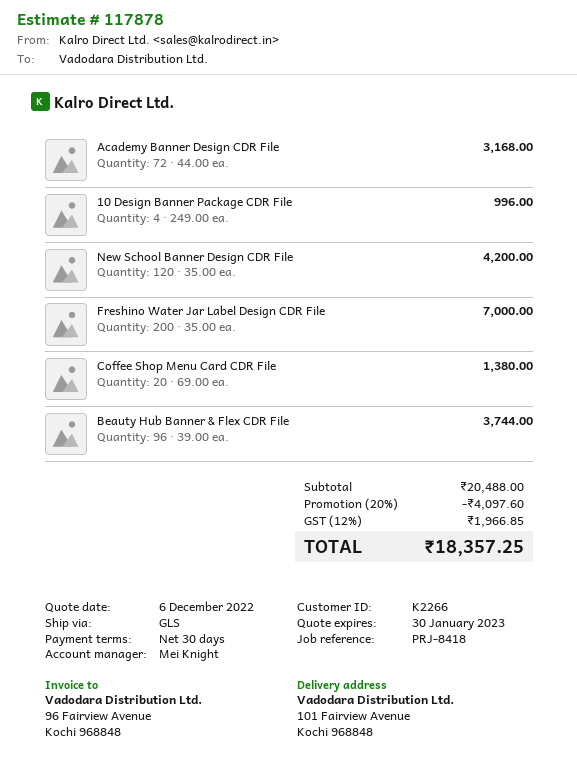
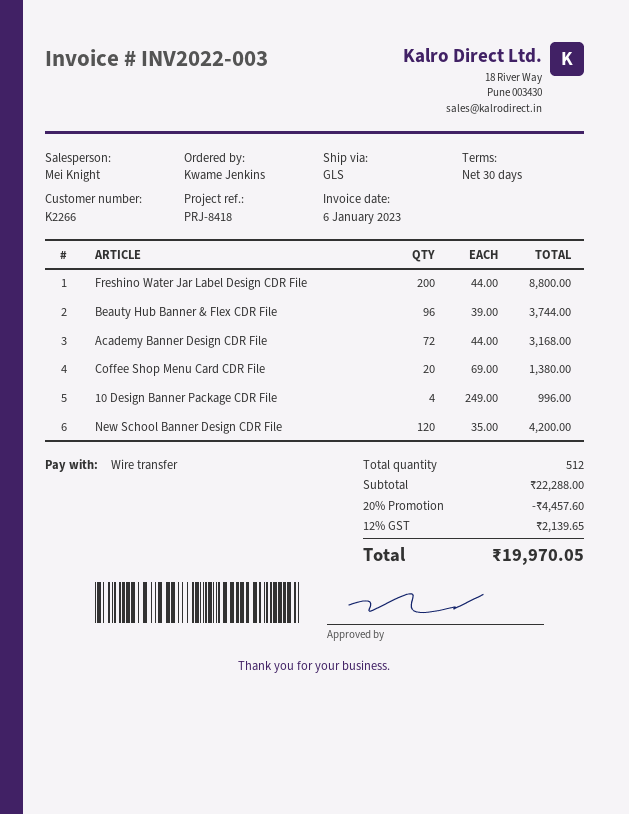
Freshino Water Jar Label Design CDR File: 200 x 35.00 = 7000.00 -> 200 x 44.00 = 8800.00
subtotal: 20488.00 -> 22288.00
discount: 20% = 4097.60 -> 20% = 4457.60
tax: 12% = 1966.85 -> 12% = 2139.65
total: 18357.25 -> 19970.05

